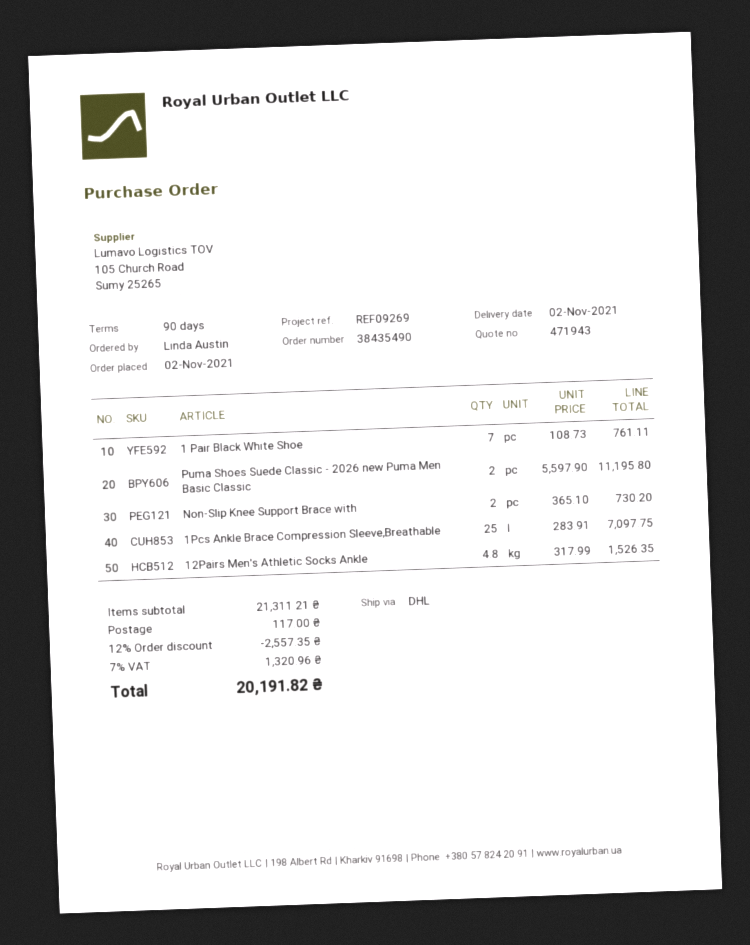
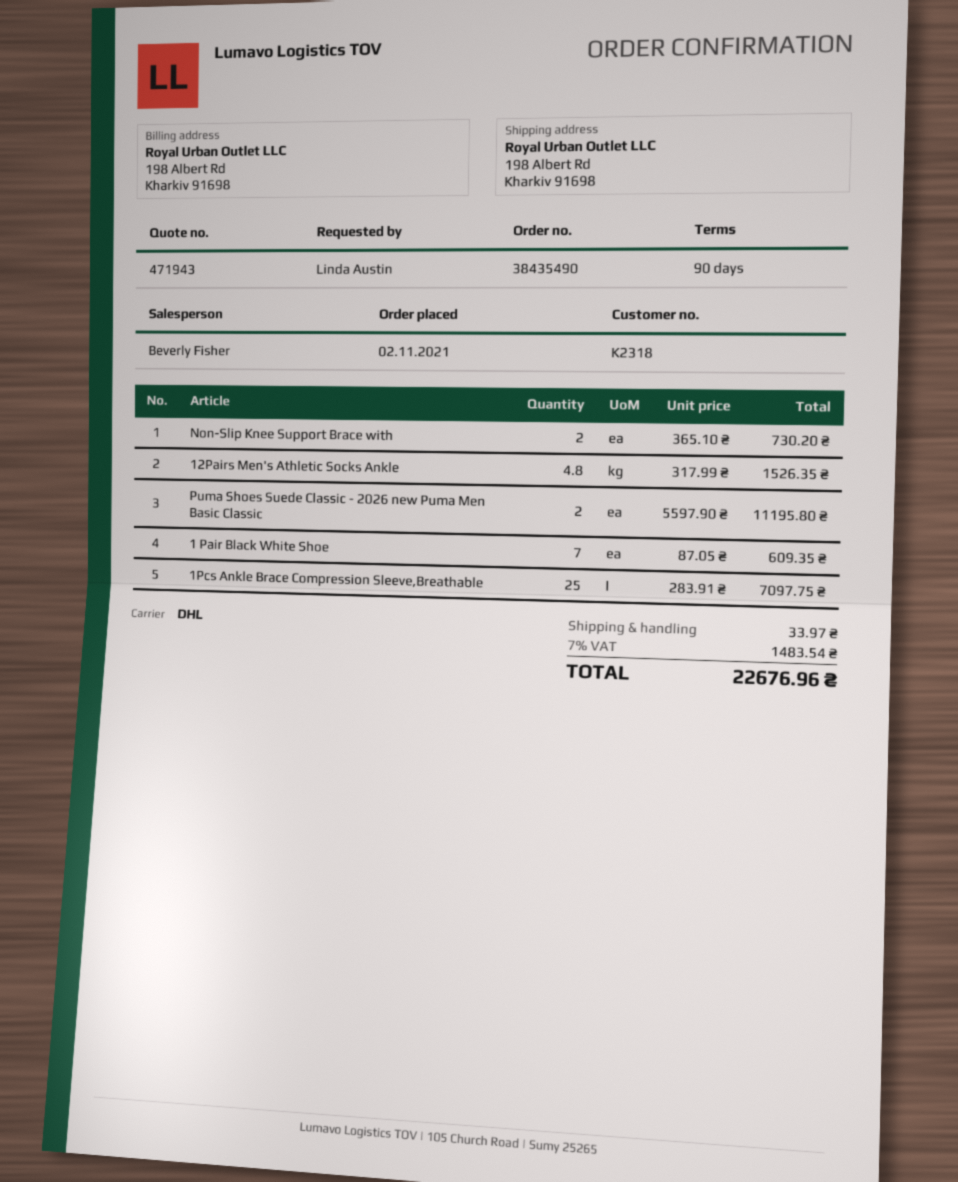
1 Pair Black White Shoe: 7 x 108.73 = 761.11 -> 7 x 87.05 = 609.35
discount: 12% = 2557.35 -> none
shipping: 117.00 -> 33.97
tax: 7% = 1320.96 -> 7% = 1483.54
total: 20191.82 -> 22676.96

